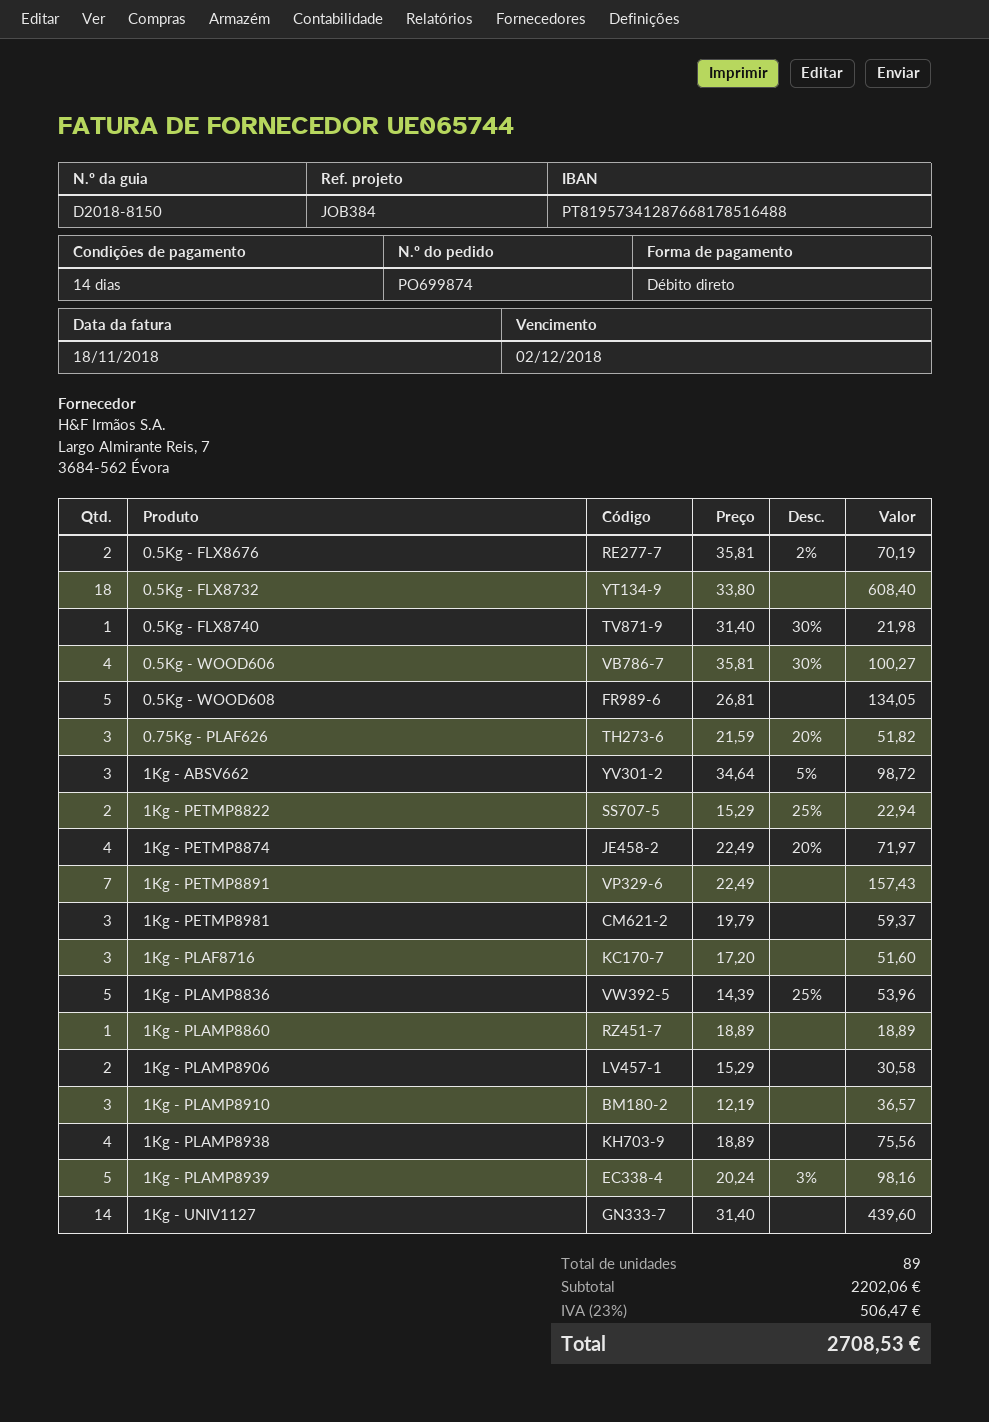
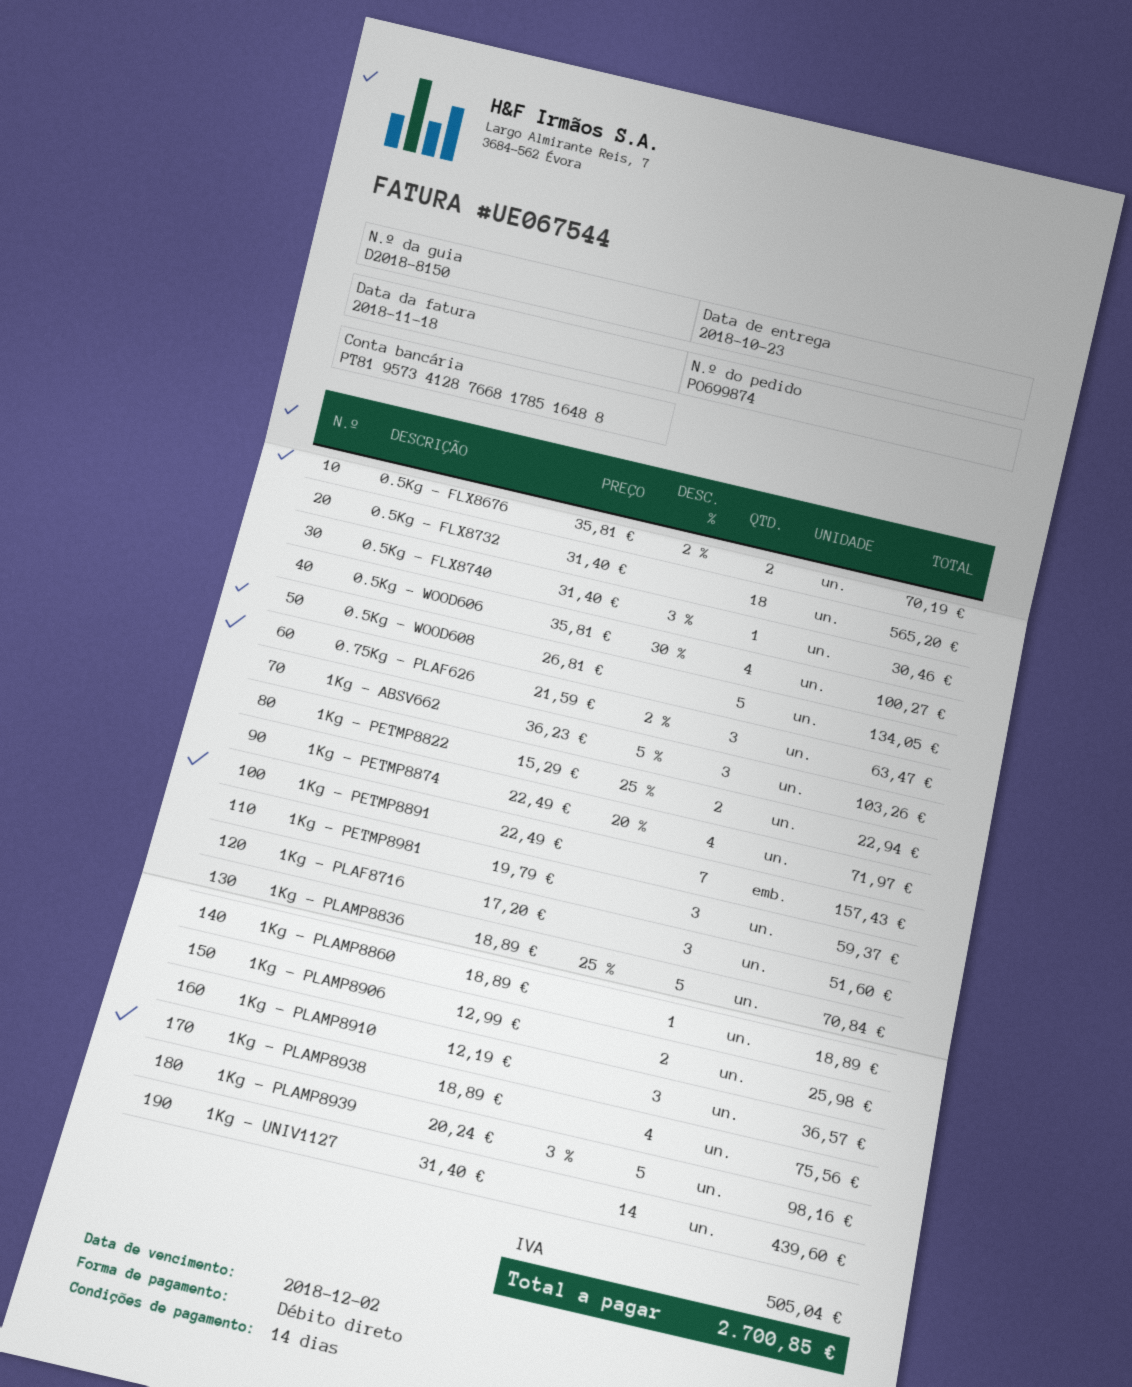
invoice number: UE065744 -> UE067544
0.5Kg - FLX8732: 18 x 33.80 = 608.40 -> 18 x 31.40 = 565.20
0.5Kg - FLX8740: 1 x 31.40 - 30% = 21.98 -> 1 x 31.40 - 3% = 30.46
0.75Kg - PLAF626: 3 x 21.59 - 20% = 51.82 -> 3 x 21.59 - 2% = 63.47
1Kg - ABSV662: 3 x 34.64 - 5% = 98.72 -> 3 x 36.23 - 5% = 103.26
1Kg - PLAMP8836: 5 x 14.39 - 25% = 53.96 -> 5 x 18.89 - 25% = 70.84
1Kg - PLAMP8906: 2 x 15.29 = 30.58 -> 2 x 12.99 = 25.98
tax: 506.47 -> 505.04
total: 2708.53 -> 2700.85

